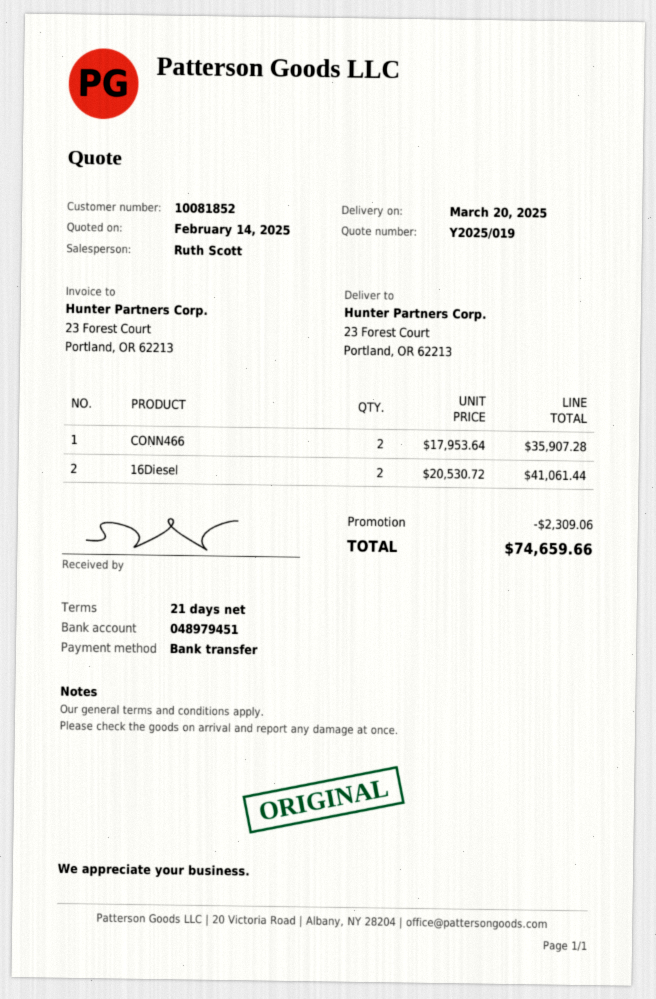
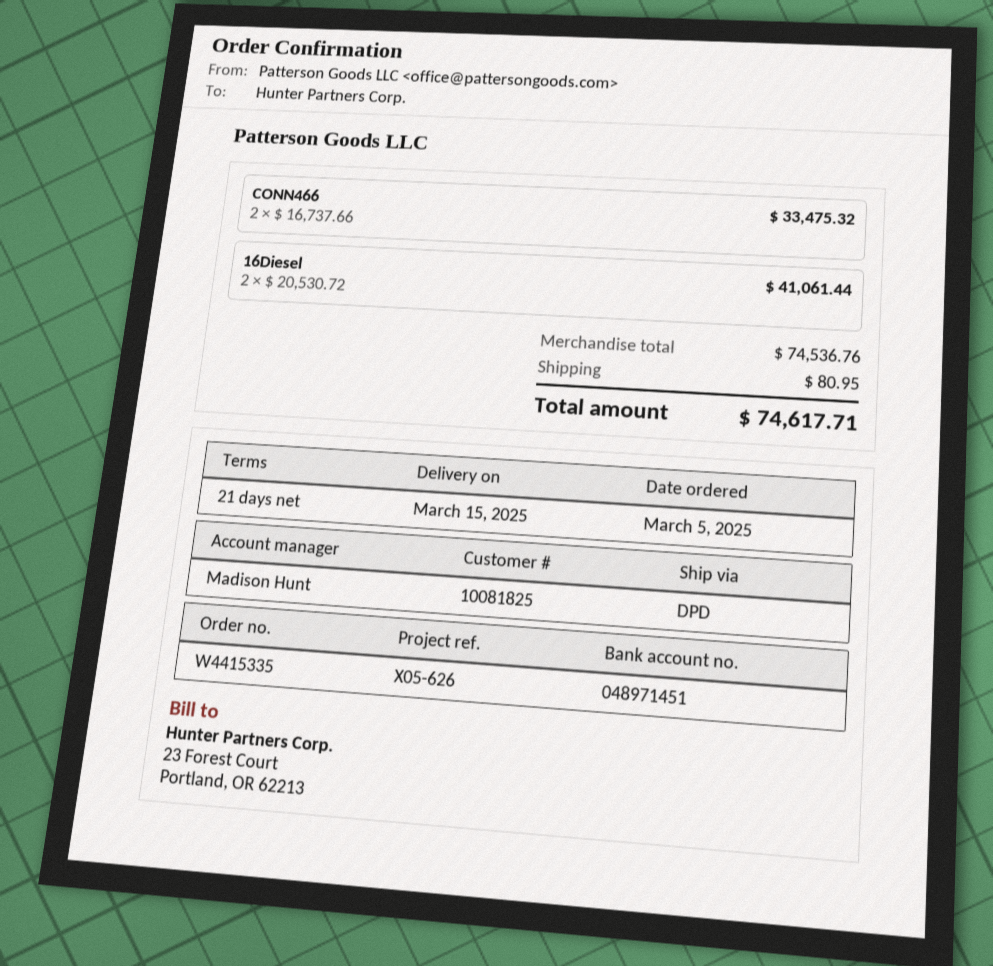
delivery date: 2025-03-20 -> 2025-03-15
customer number: 10081852 -> 10081825
sales rep: Ruth Scott -> Madison Hunt
bank account: 048979451 -> 048971451
CONN466: 2 x 17953.64 = 35907.28 -> 2 x 16737.66 = 33475.32
discount: 2309.06 -> none
shipping: none -> 80.95
total: 74659.66 -> 74617.71

